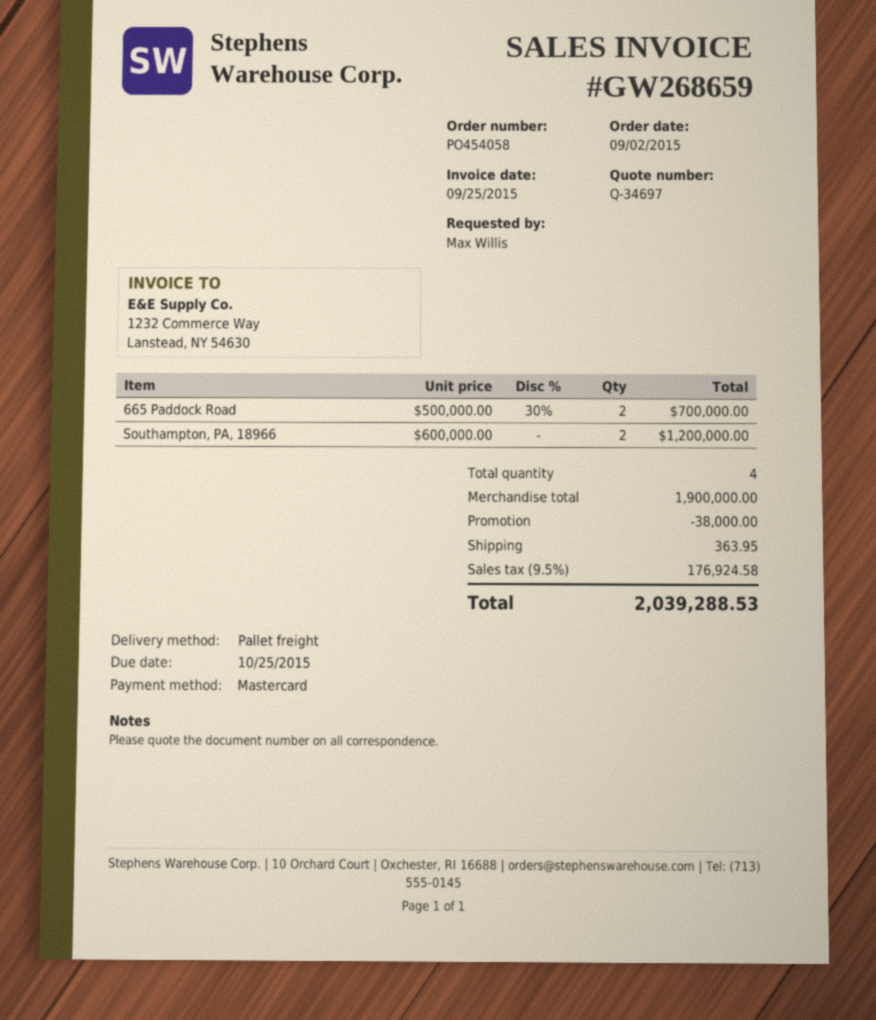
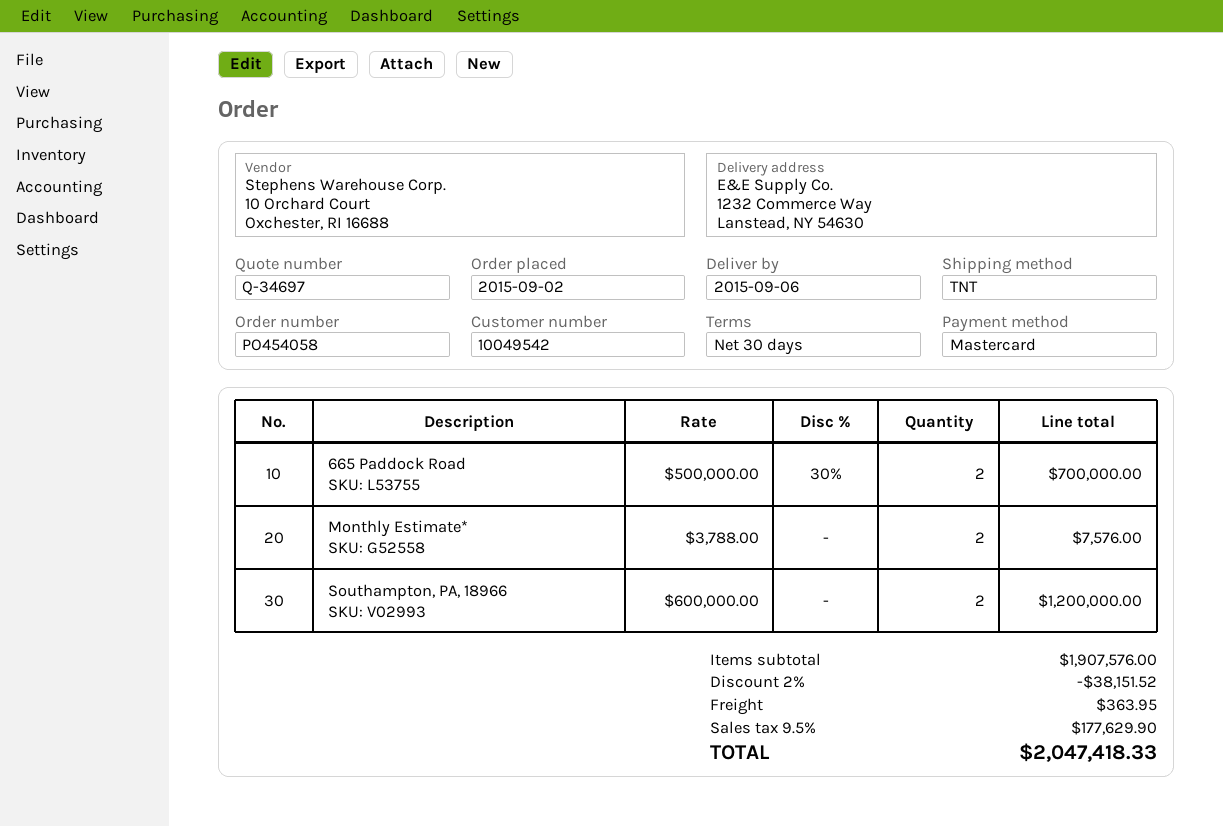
shipping method: pallet freight -> TNT
Monthly Estimate*: none -> 2 x 3788.00 = 7576.00
subtotal: 1900000.00 -> 1907576.00
discount: 38000.00 -> 38151.52
tax: 9.5% = 176924.58 -> 9.5% = 177629.90
total: 2039288.53 -> 2047418.33

